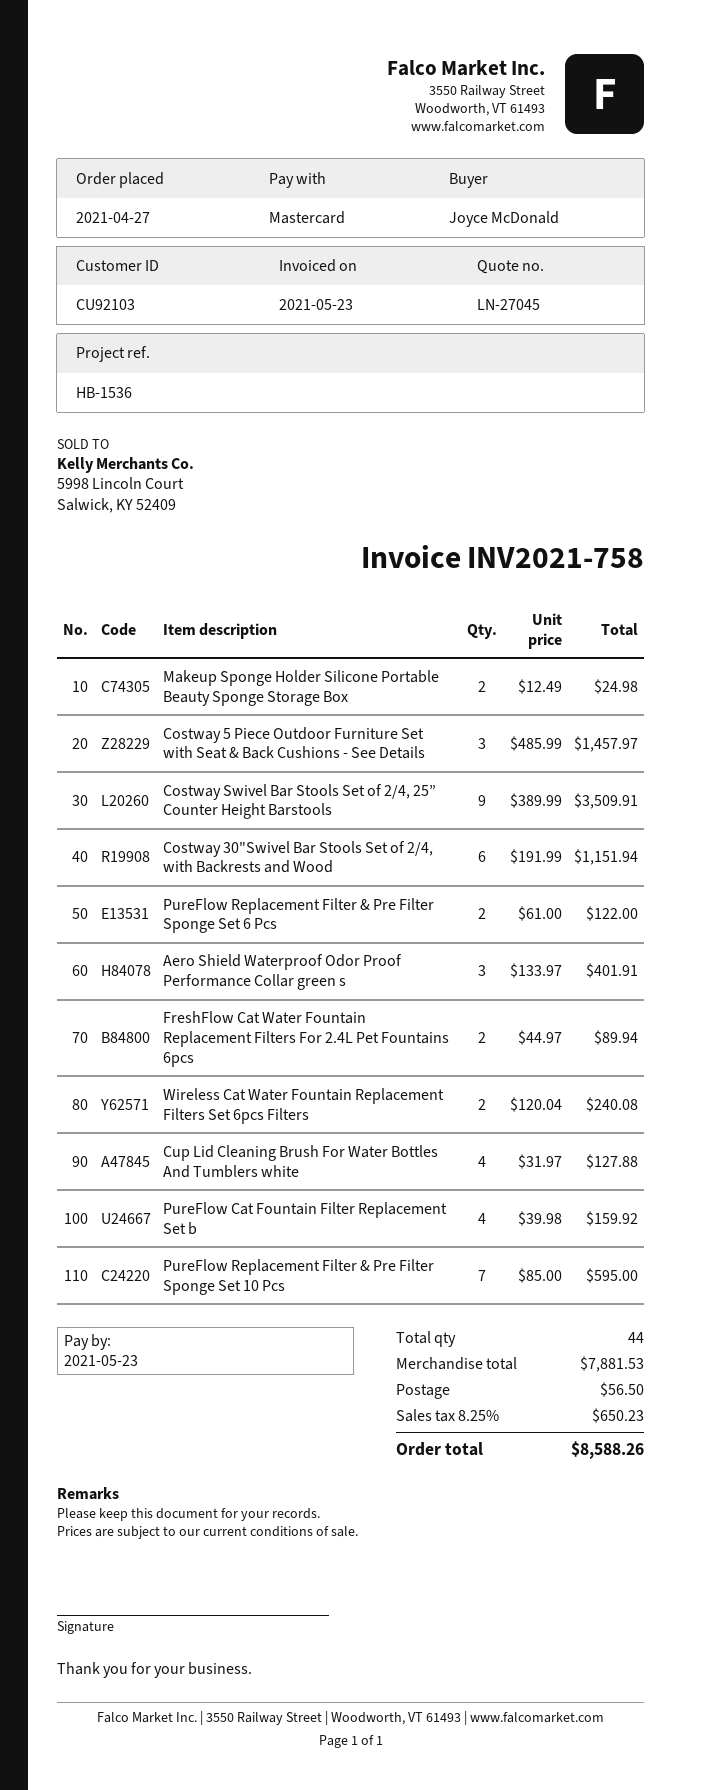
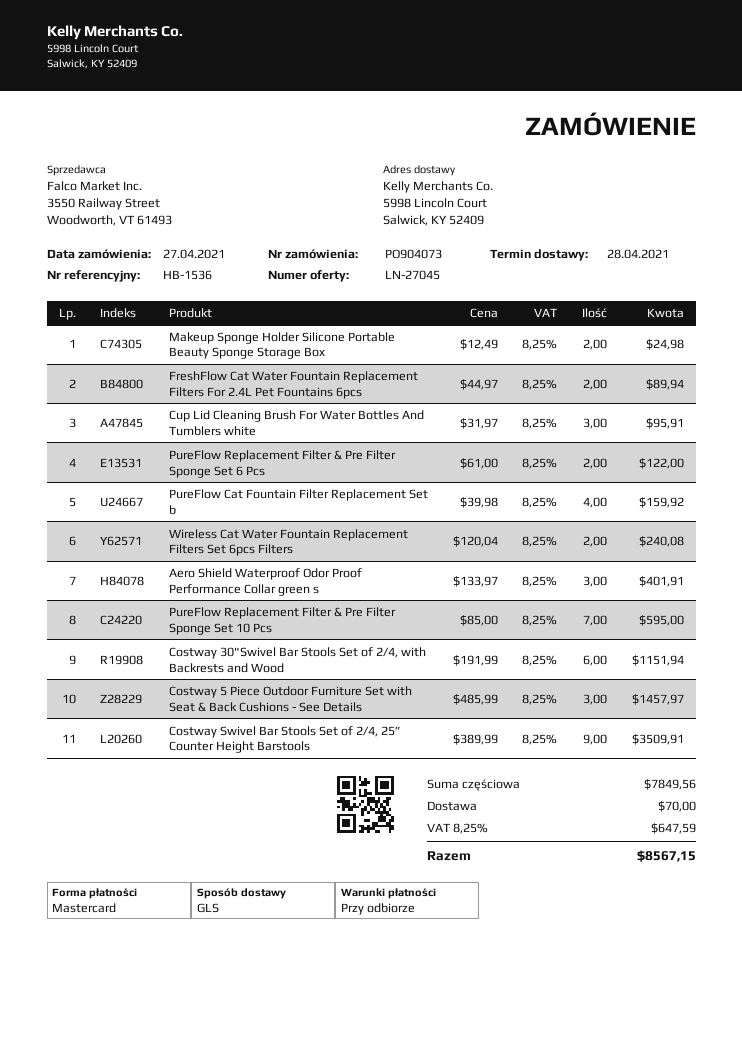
Cup Lid Cleaning Brush For Water Bottles And Tumblers white: 4 x 31.97 = 127.88 -> 3 x 31.97 = 95.91
subtotal: 7881.53 -> 7849.56
shipping: 56.50 -> 70.00
tax: 8.25% = 650.23 -> 8.25% = 647.59
total: 8588.26 -> 8567.15

